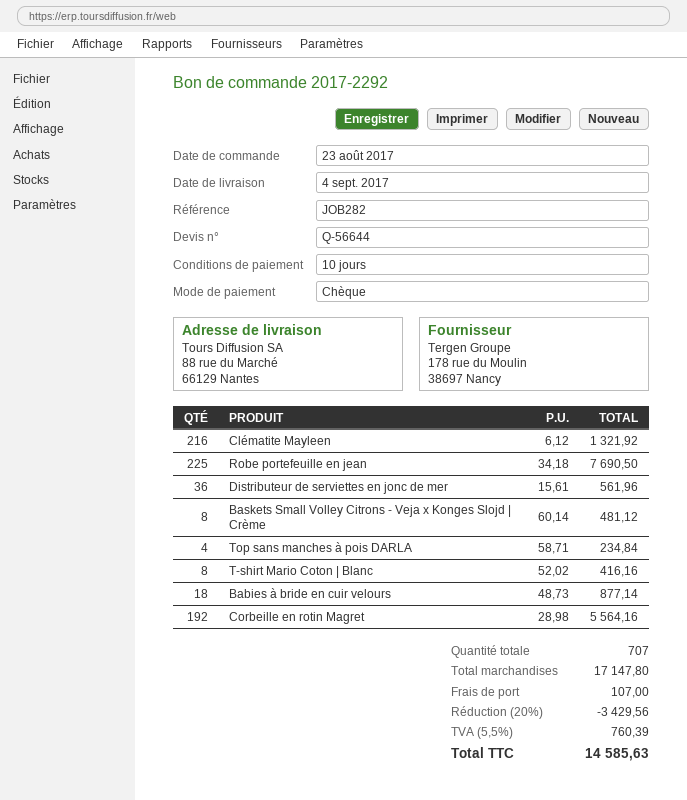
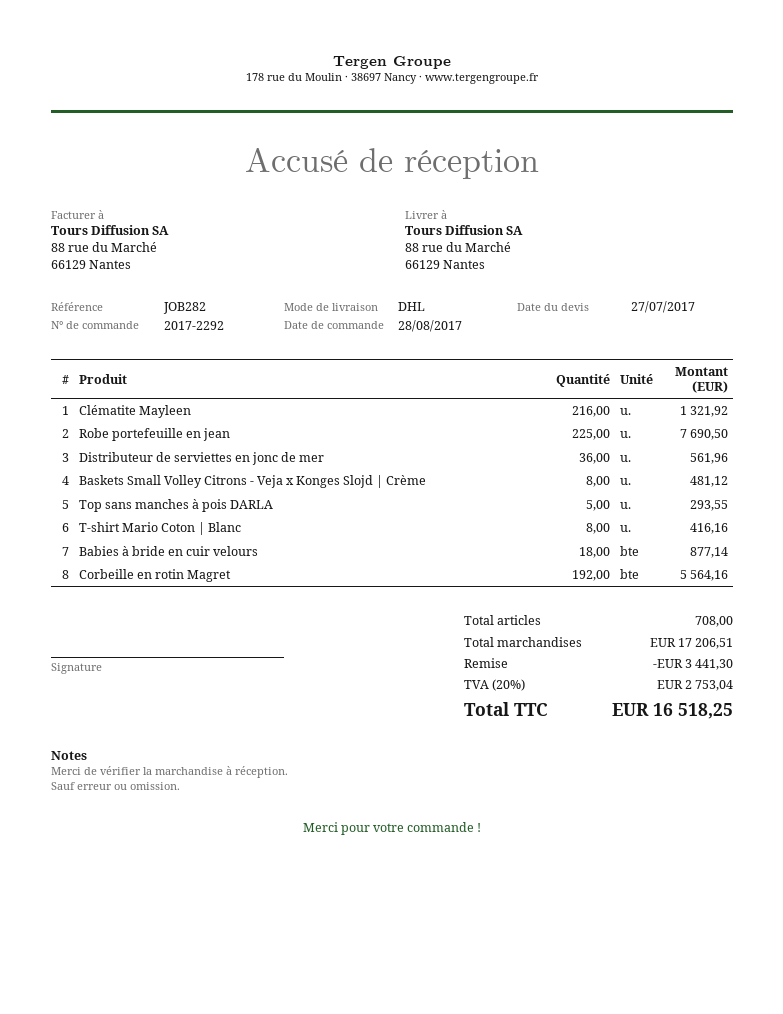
order date: 2017-08-23 -> 2017-08-28
Top sans manches à pois DARLA: 4 for 234.84 -> 5 for 293.55
total quantity: 707 -> 708
subtotal: 17147.80 -> 17206.51
discount: 3429.56 -> 3441.30
shipping: 107.00 -> none
tax: 5.5% = 760.39 -> 20% = 2753.04
total: 14585.63 -> 16518.25

